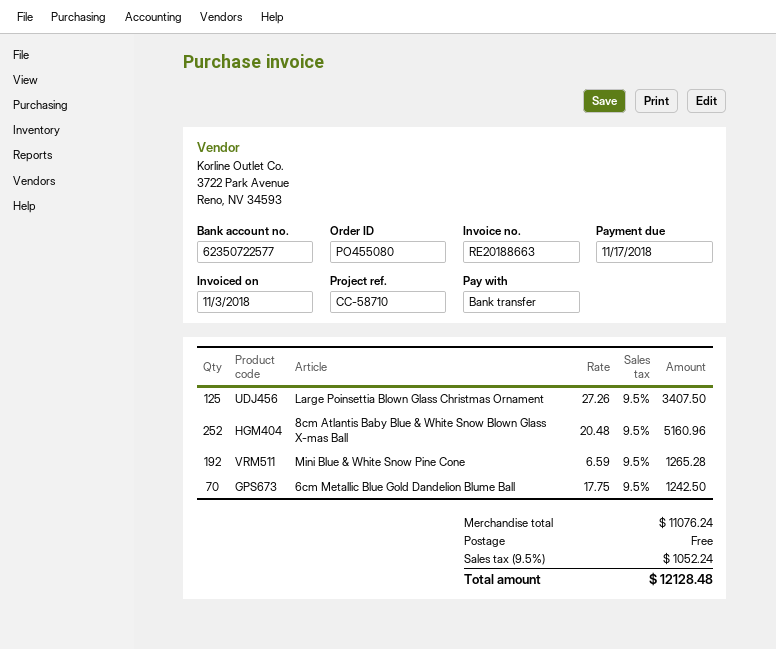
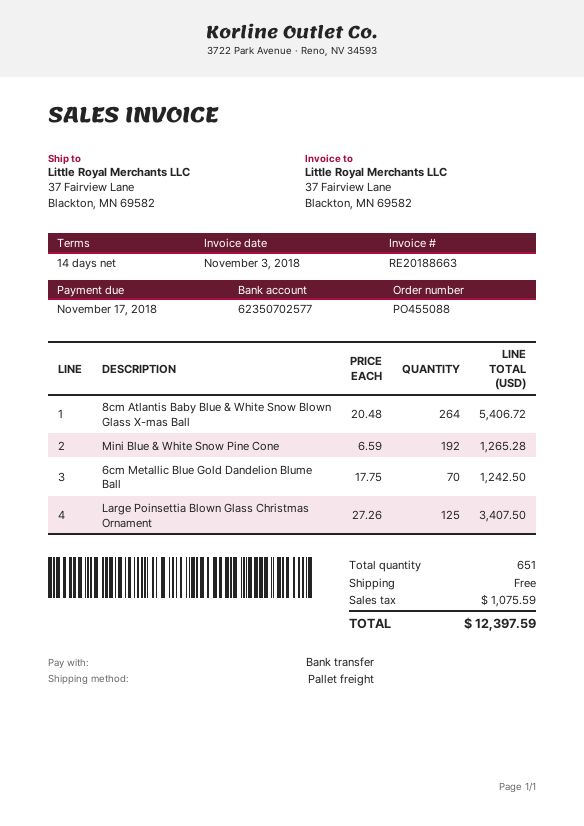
order number: PO455080 -> PO455088
bank account: 62350722577 -> 62350702577
8cm Atlantis Baby Blue & White Snow Blown Glass X-mas Ball: 252 x 20.48 = 5160.96 -> 264 x 20.48 = 5406.72
tax: 1052.24 -> 1075.59
total: 12128.48 -> 12397.59

